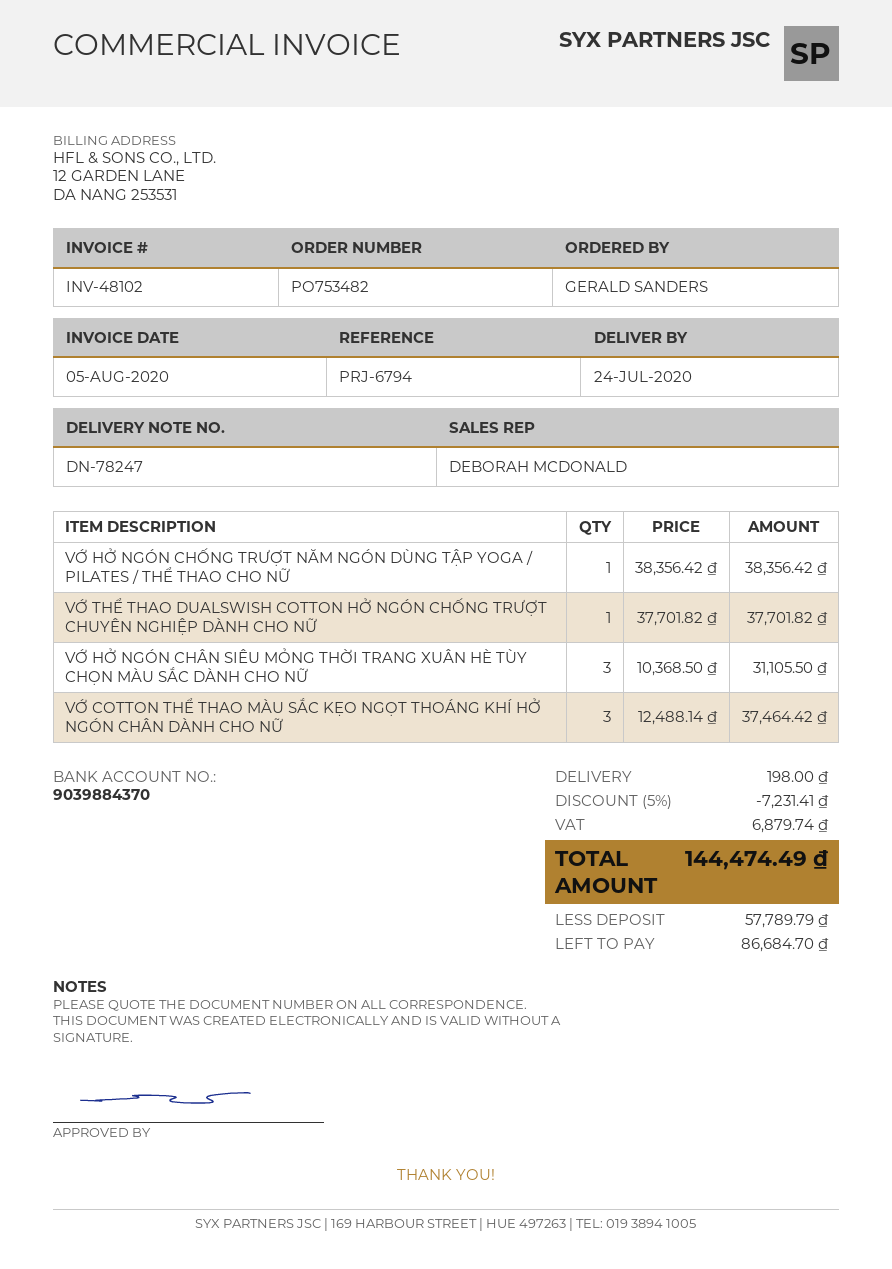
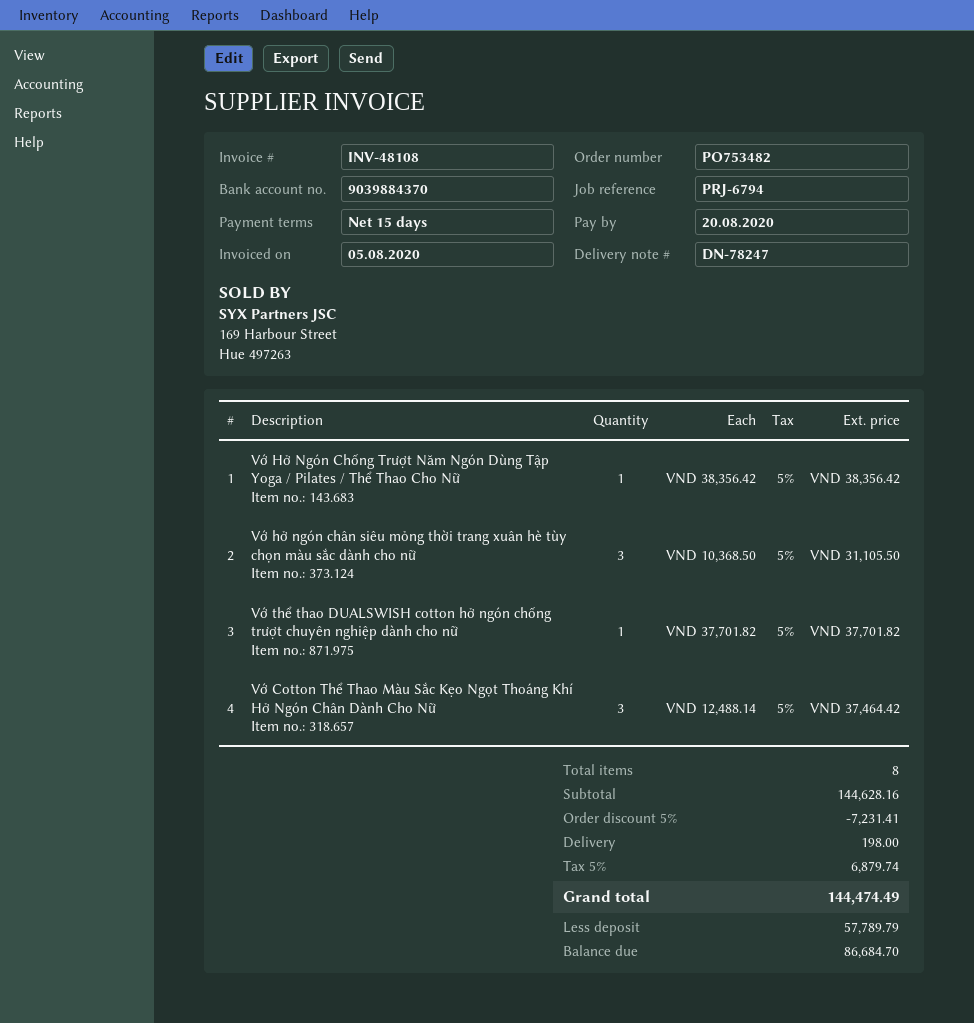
invoice number: INV-48102 -> INV-48108

